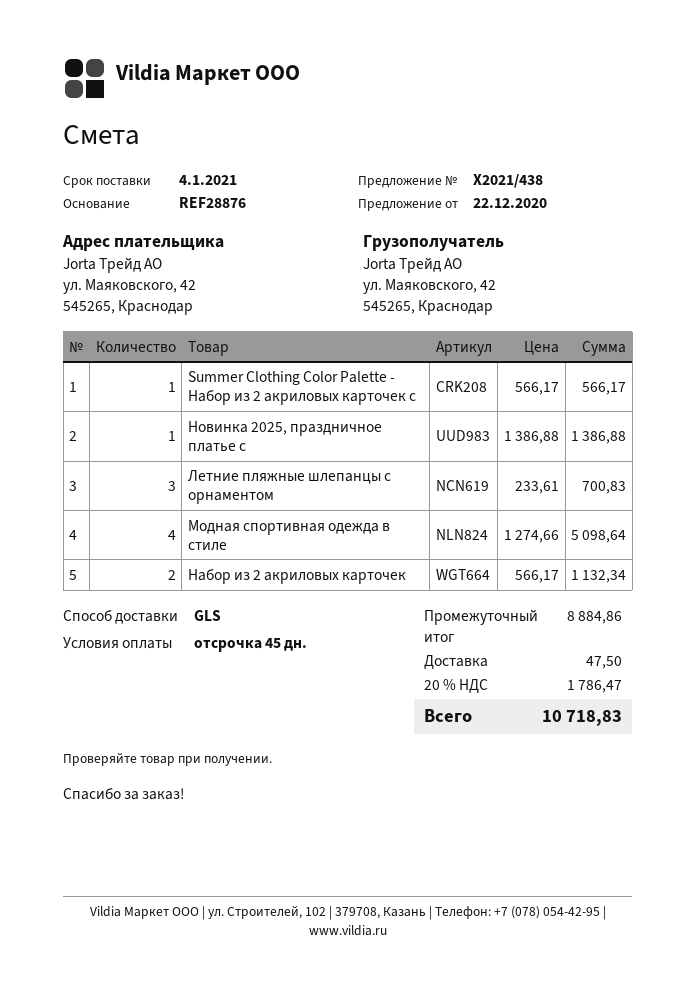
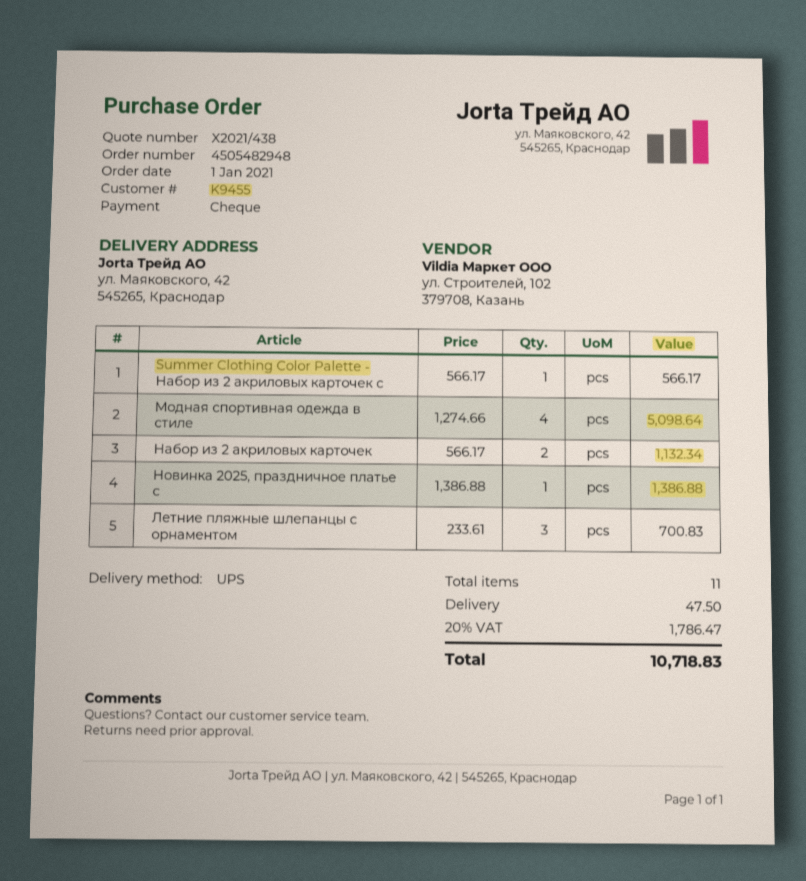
shipping method: GLS -> UPS

